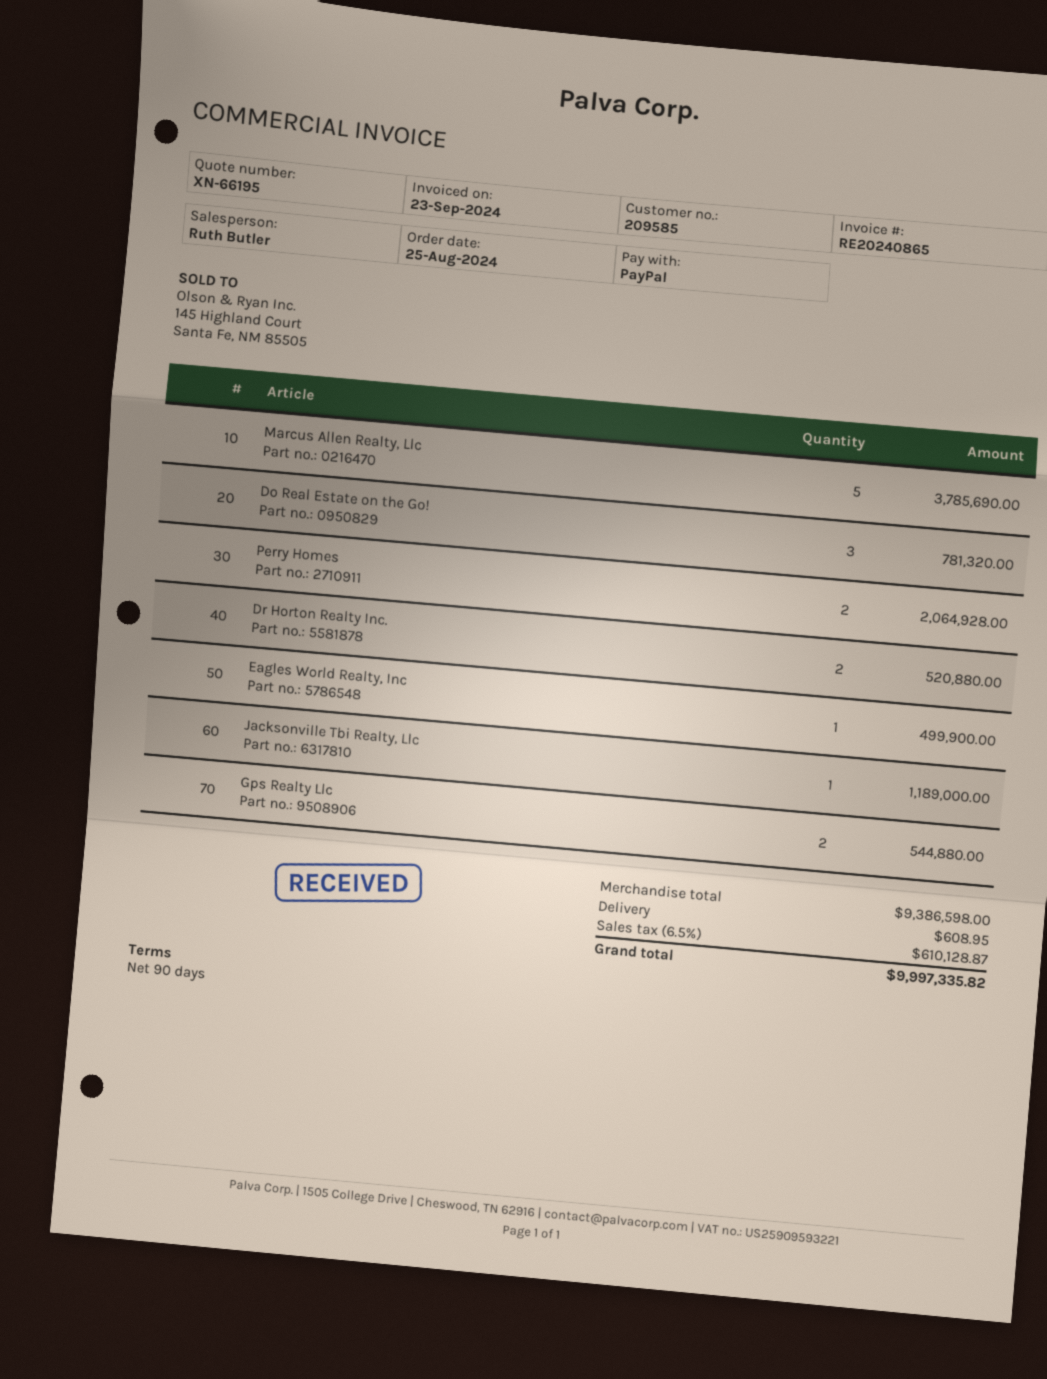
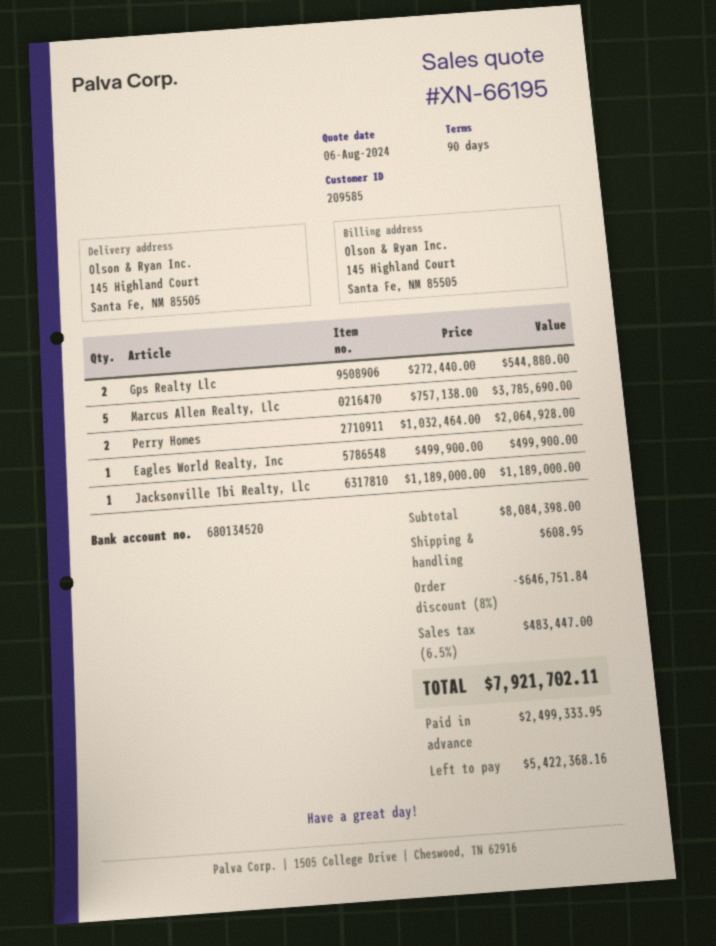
Do Real Estate on the Go!: 3 for 781320.00 -> none
Dr Horton Realty Inc.: 2 for 520880.00 -> none
subtotal: 9386598.00 -> 8084398.00
discount: none -> 8% = 646751.84
tax: 6.5% = 610128.87 -> 6.5% = 483447.00
total: 9997335.82 -> 7921702.11

